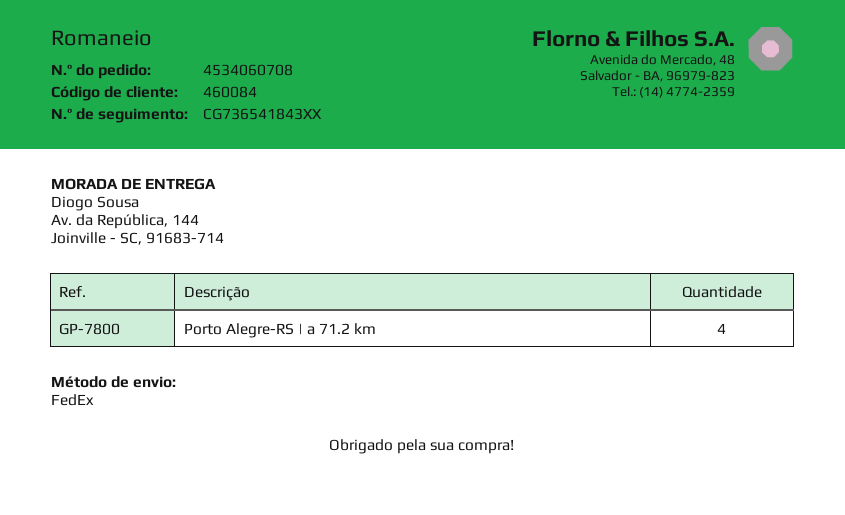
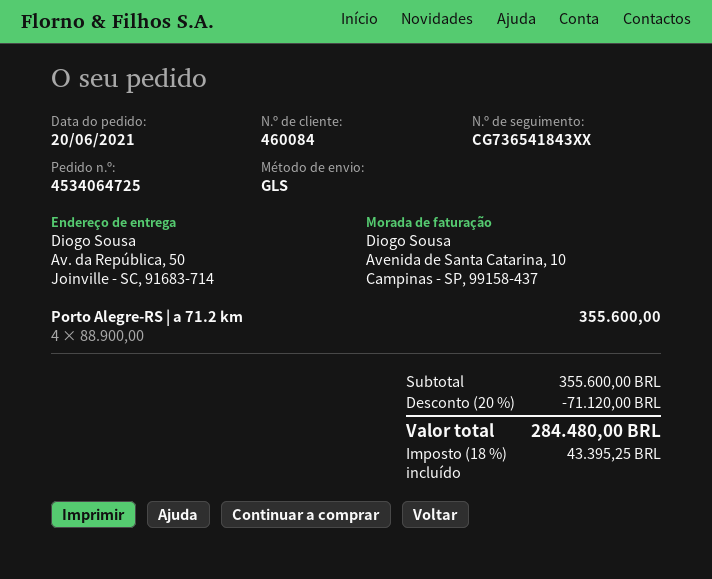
order number: 4534060708 -> 4534064725
shipping method: FedEx -> GLS
ship to: Av. da República, 144, Joinville - SC, 91683-714 -> Av. da República, 50, Joinville - SC, 91683-714

